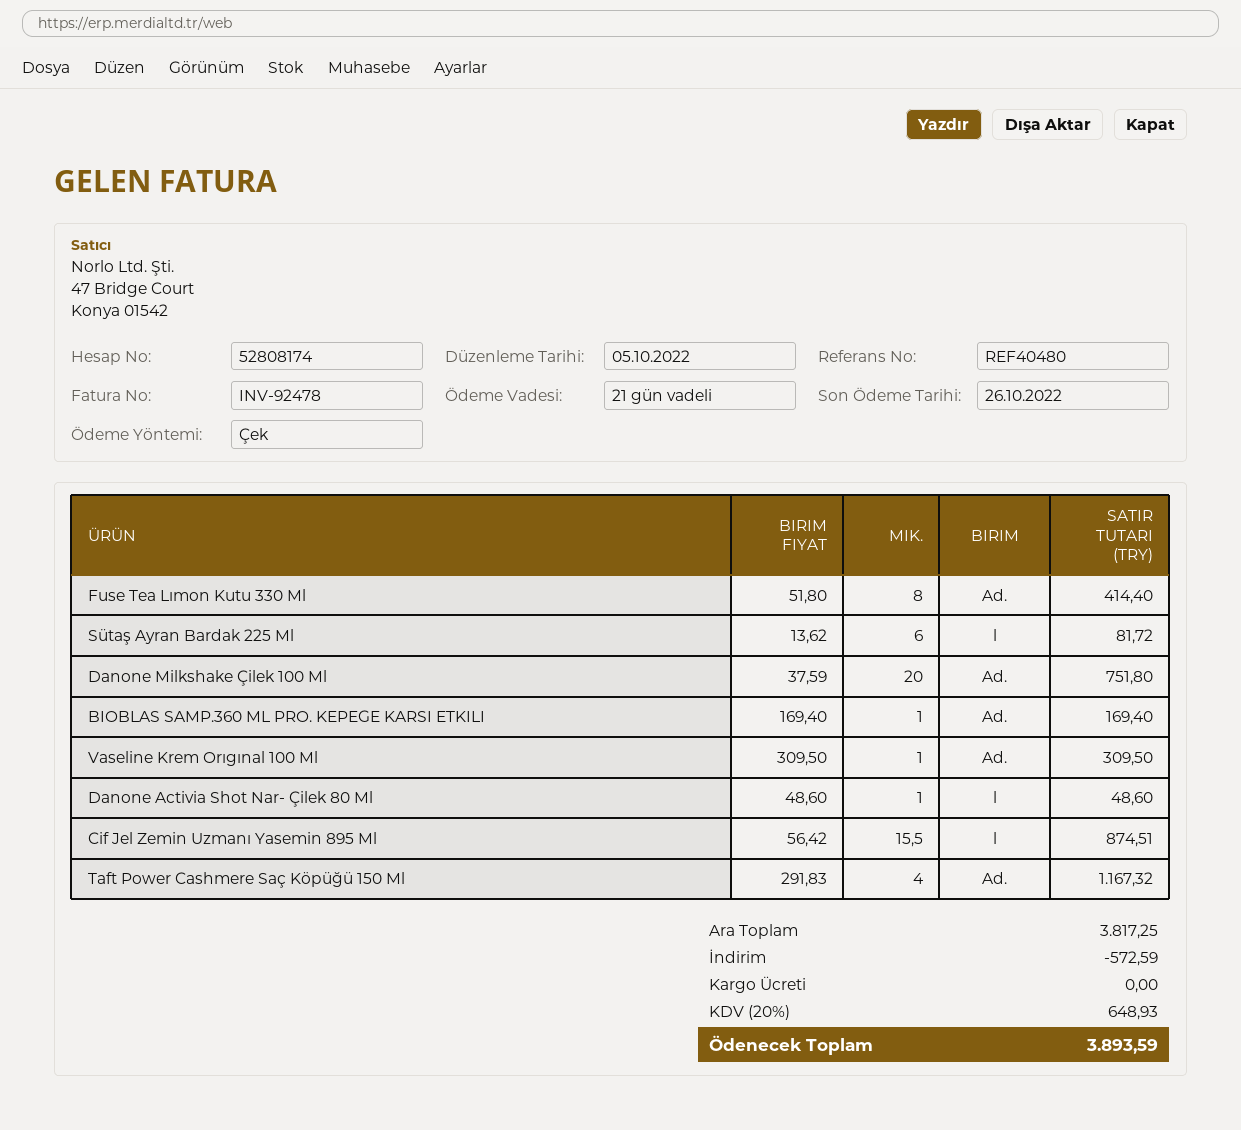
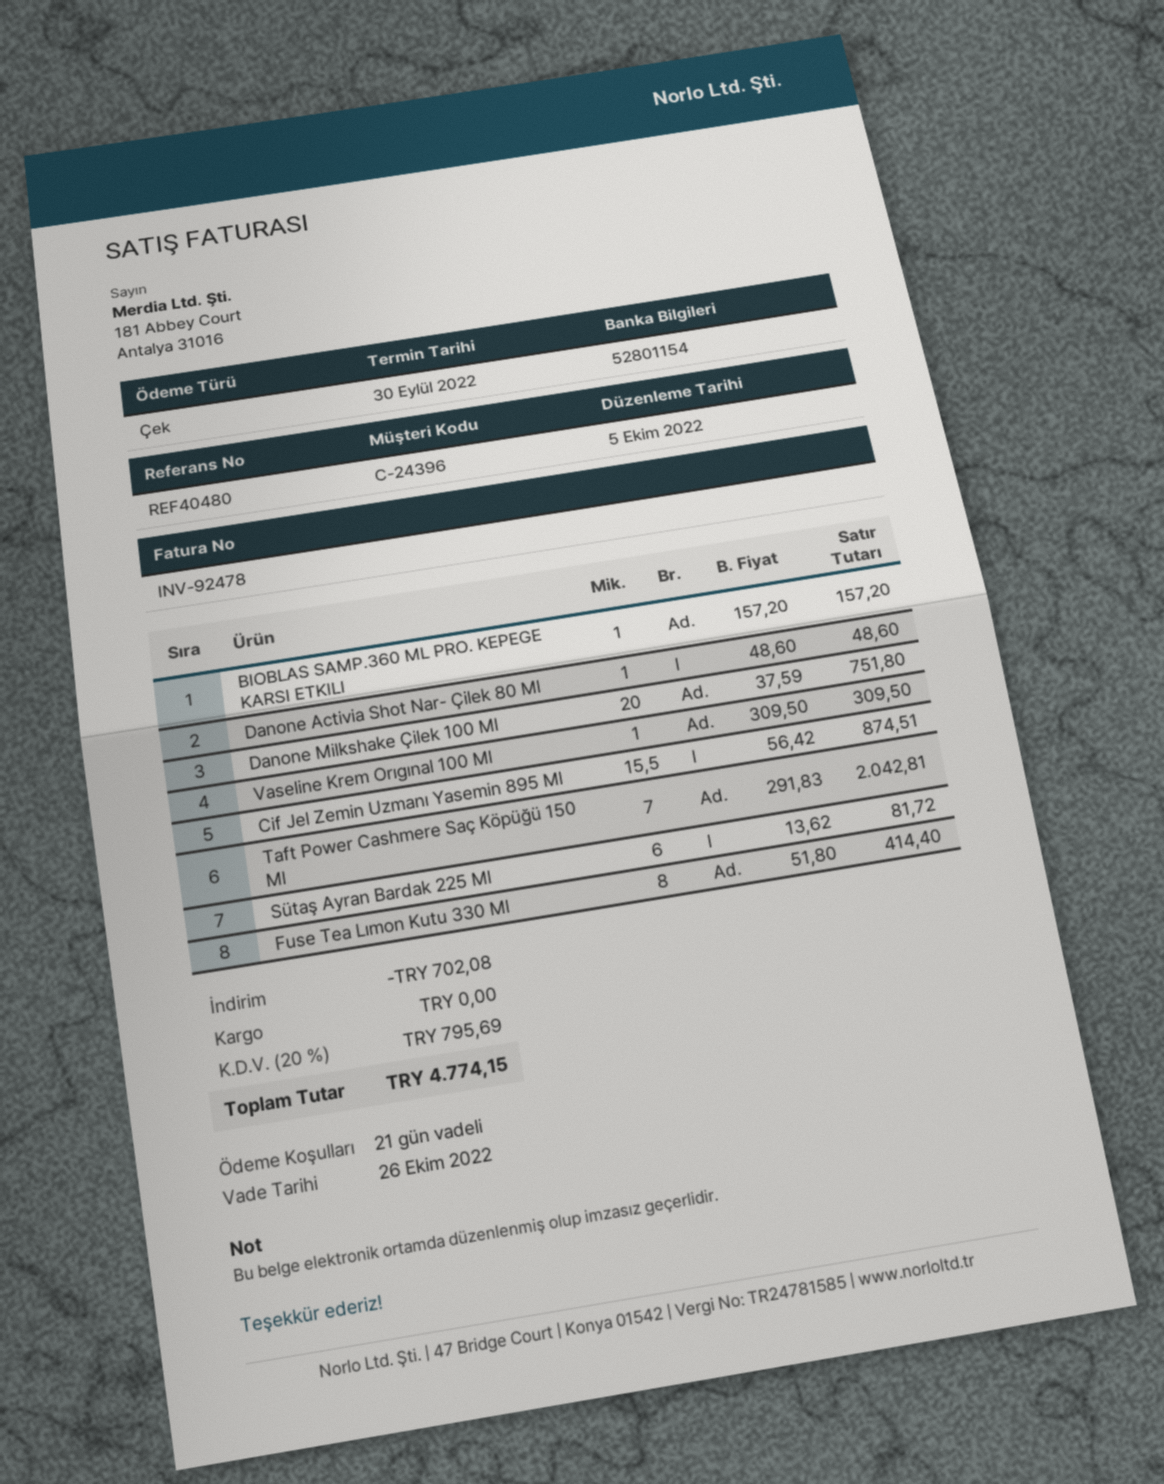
bank account: 52808174 -> 52801154
BIOBLAS SAMP.360 ML PRO. KEPEGE KARSI ETKILI: 1 x 169.40 = 169.40 -> 1 x 157.20 = 157.20
Taft Power Cashmere Saç Köpüğü 150 Ml: 4 x 291.83 = 1167.32 -> 7 x 291.83 = 2042.81
discount: 572.59 -> 702.08
tax: 20% = 648.93 -> 20% = 795.69
total: 3893.59 -> 4774.15

